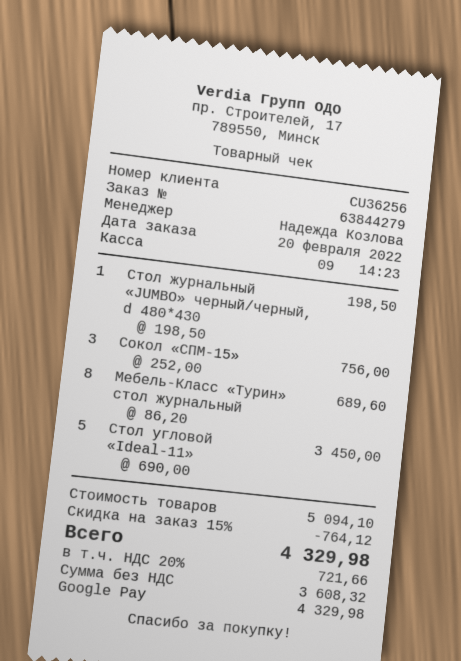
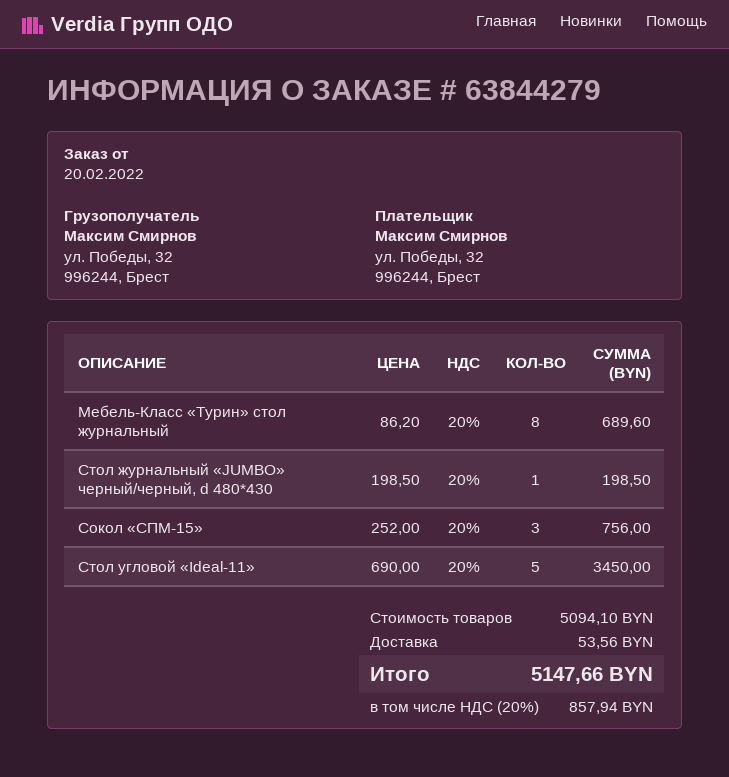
discount: 15% = 764.12 -> none
shipping: none -> 53.56
tax: 20% = 721.66 -> 20% = 857.94
total: 4329.98 -> 5147.66

